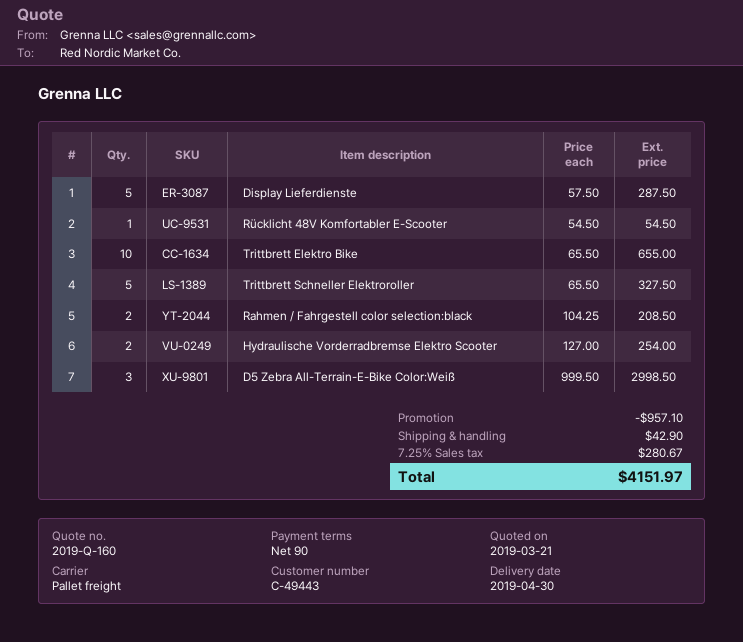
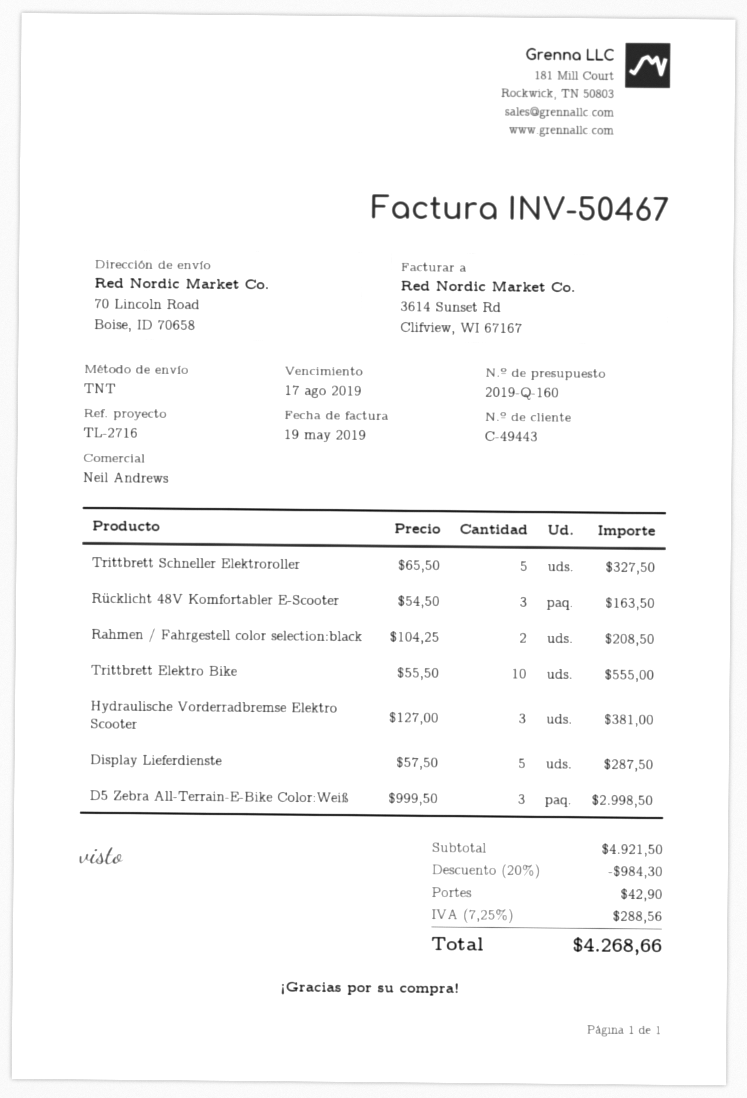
shipping method: pallet freight -> TNT
Rücklicht 48V Komfortabler E-Scooter: 1 x 54.50 = 54.50 -> 3 x 54.50 = 163.50
Trittbrett Elektro Bike: 10 x 65.50 = 655.00 -> 10 x 55.50 = 555.00
Hydraulische Vorderradbremse Elektro Scooter: 2 x 127.00 = 254.00 -> 3 x 127.00 = 381.00
discount: 957.10 -> 984.30
tax: 7.25% = 280.67 -> 7.25% = 288.56
total: 4151.97 -> 4268.66

